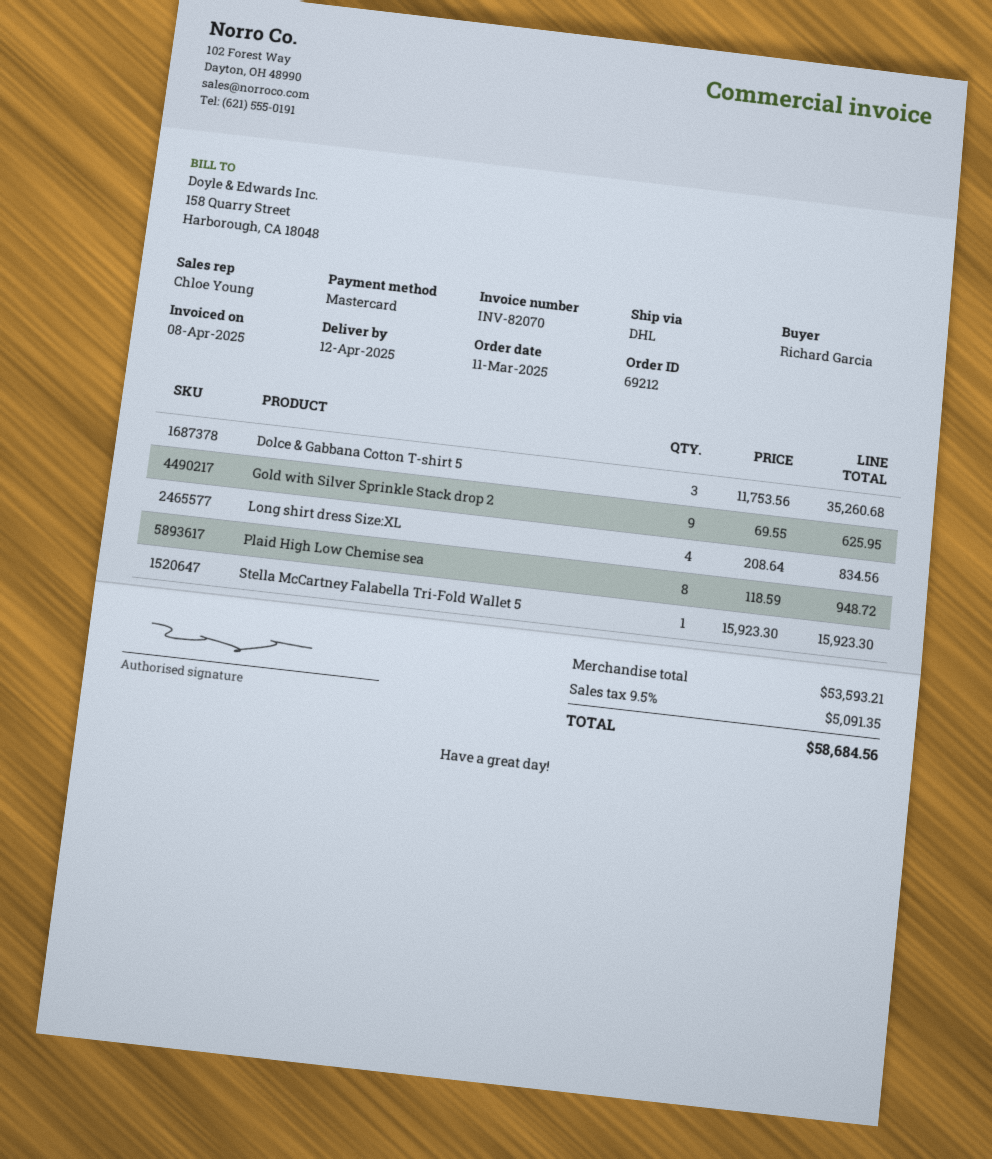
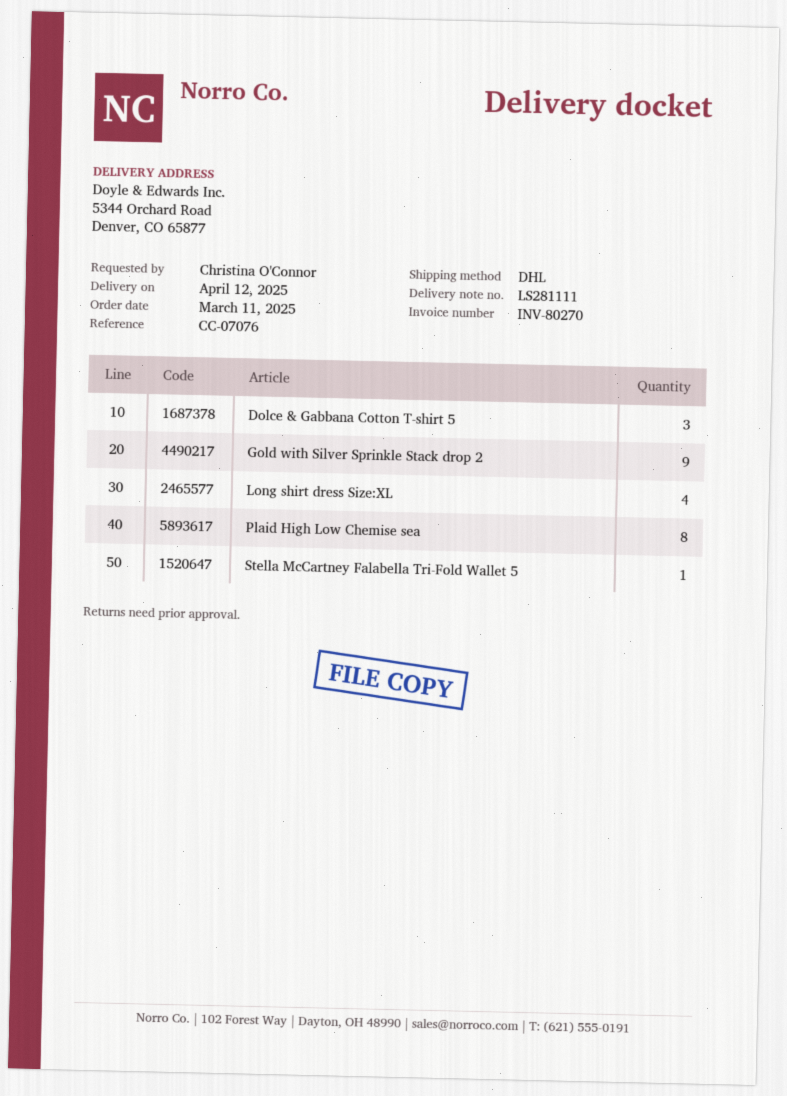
invoice number: INV-82070 -> INV-80270
ordered by: Richard Garcia -> Christina O'Connor

